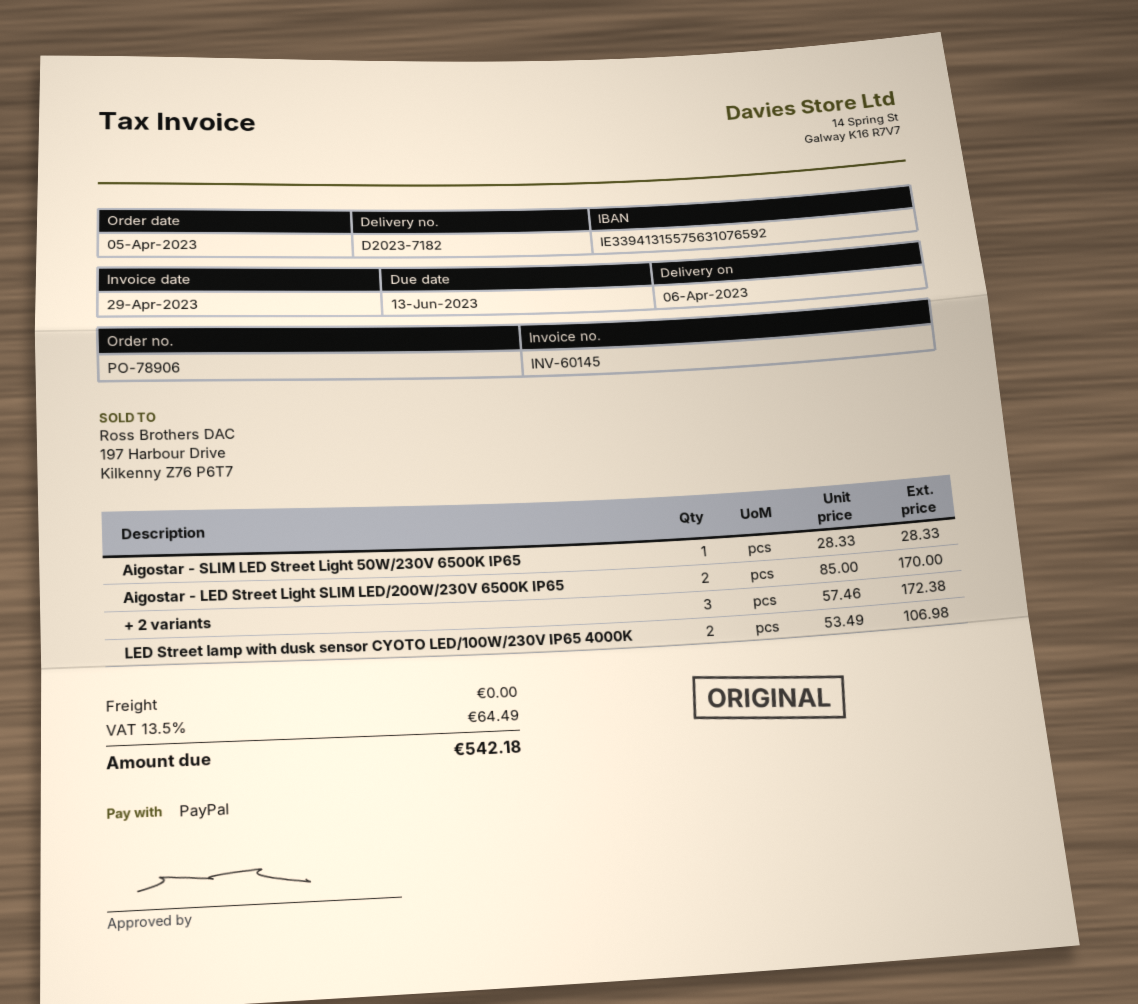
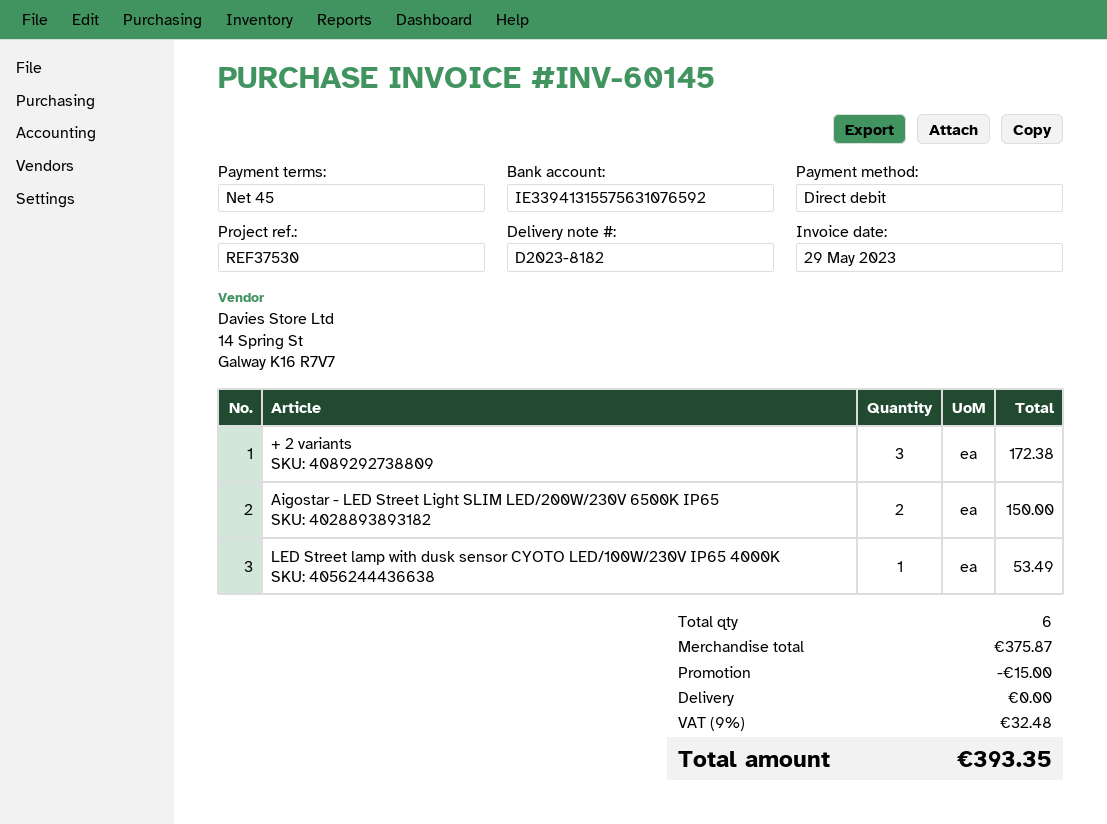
delivery note number: D2023-7182 -> D2023-8182
invoice date: 2023-04-29 -> 2023-05-29
payment method: PayPal -> direct debit
Aigostar - SLIM LED Street Light 50W/230V 6500K IP65: 1 for 28.33 -> none
Aigostar - LED Street Light SLIM LED/200W/230V 6500K IP65: 2 for 170.00 -> 2 for 150.00
LED Street lamp with dusk sensor CYOTO LED/100W/230V IP65 4000K: 2 for 106.98 -> 1 for 53.49
discount: none -> 15.00
tax: 13.5% = 64.49 -> 9% = 32.48
total: 542.18 -> 393.35

